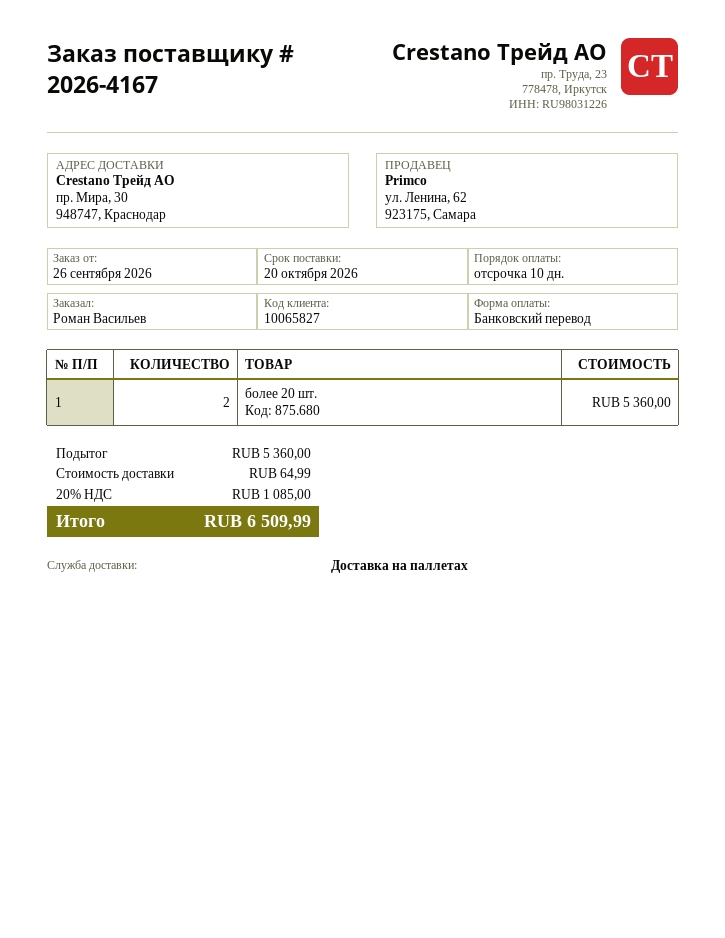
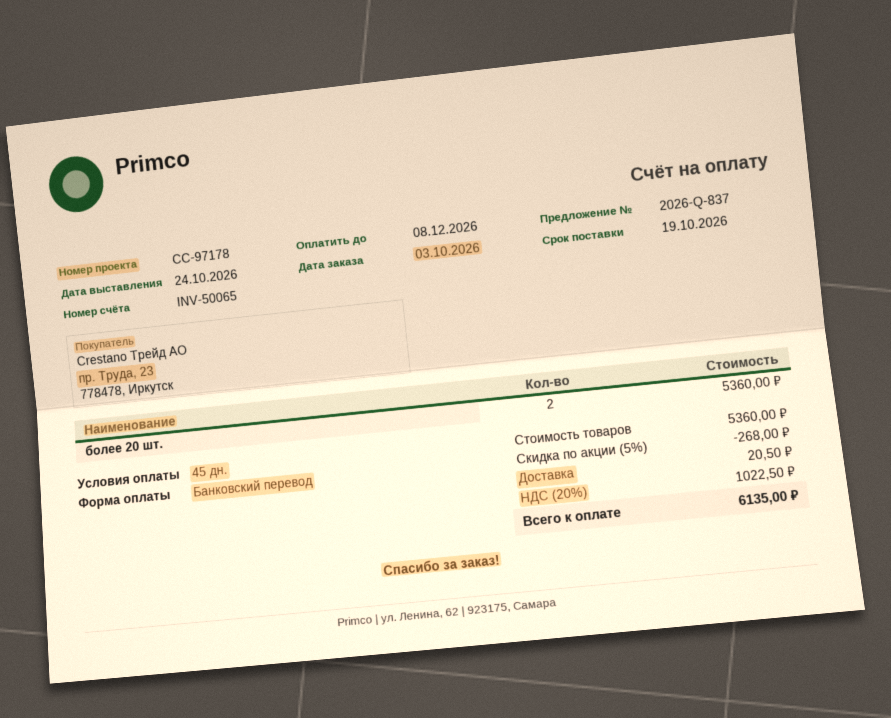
order date: 2026-09-26 -> 2026-10-03
delivery date: 2026-10-20 -> 2026-10-19
payment terms: 10 days -> 45 days
discount: none -> 5% = 268.00
shipping: 64.99 -> 20.50
tax: 20% = 1085.00 -> 20% = 1022.50
total: 6509.99 -> 6135.00

